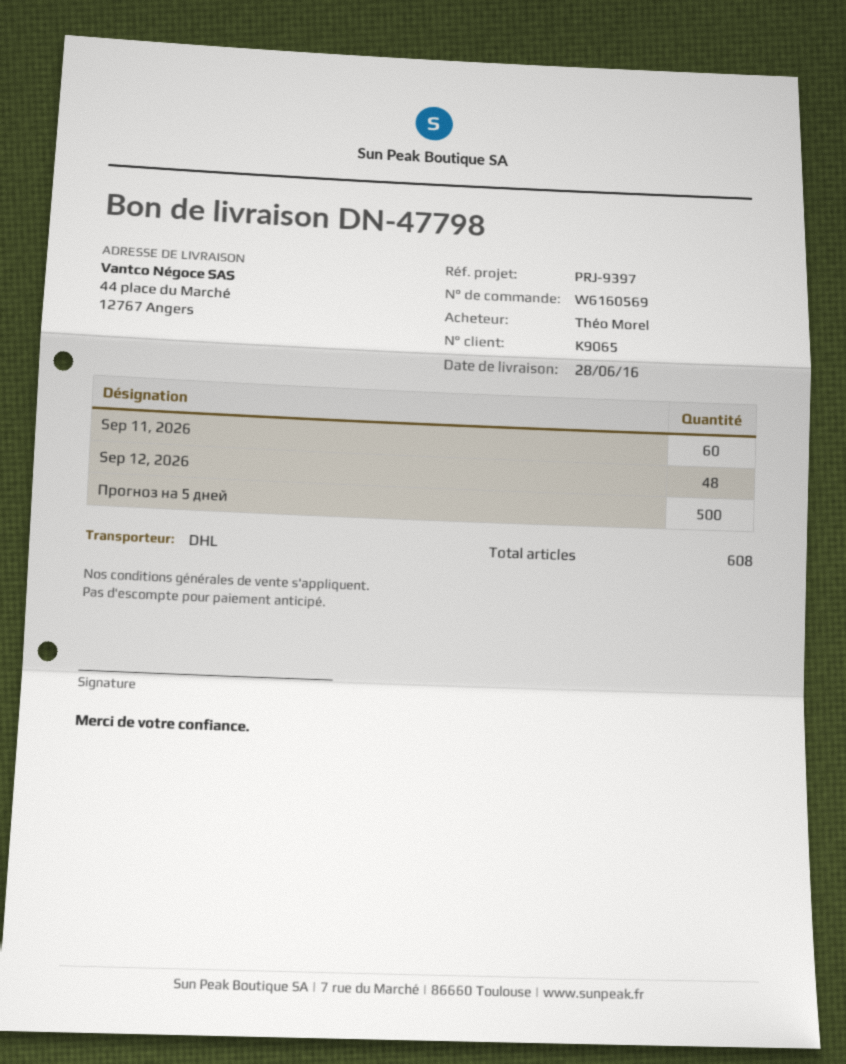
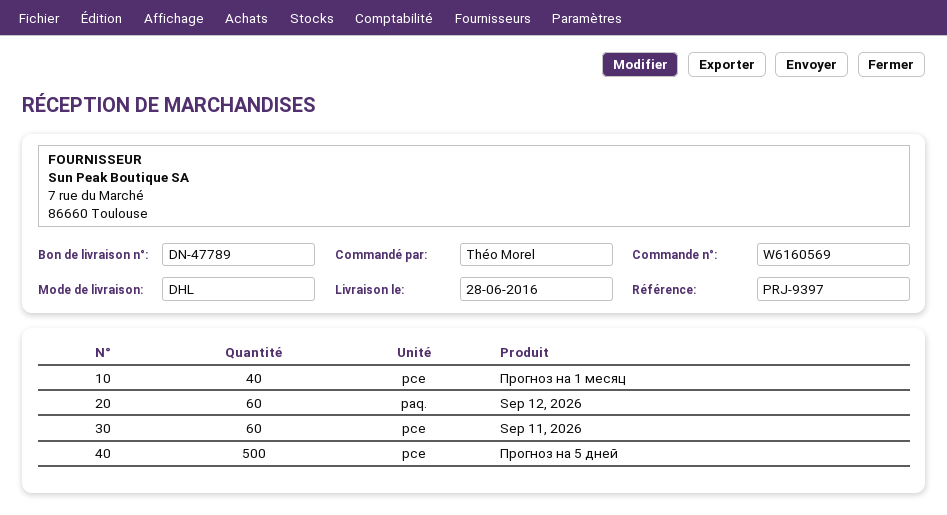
delivery note number: DN-47798 -> DN-47789
Sep 12, 2026: 48 -> 60
Прогноз на 1 месяц: none -> 40

